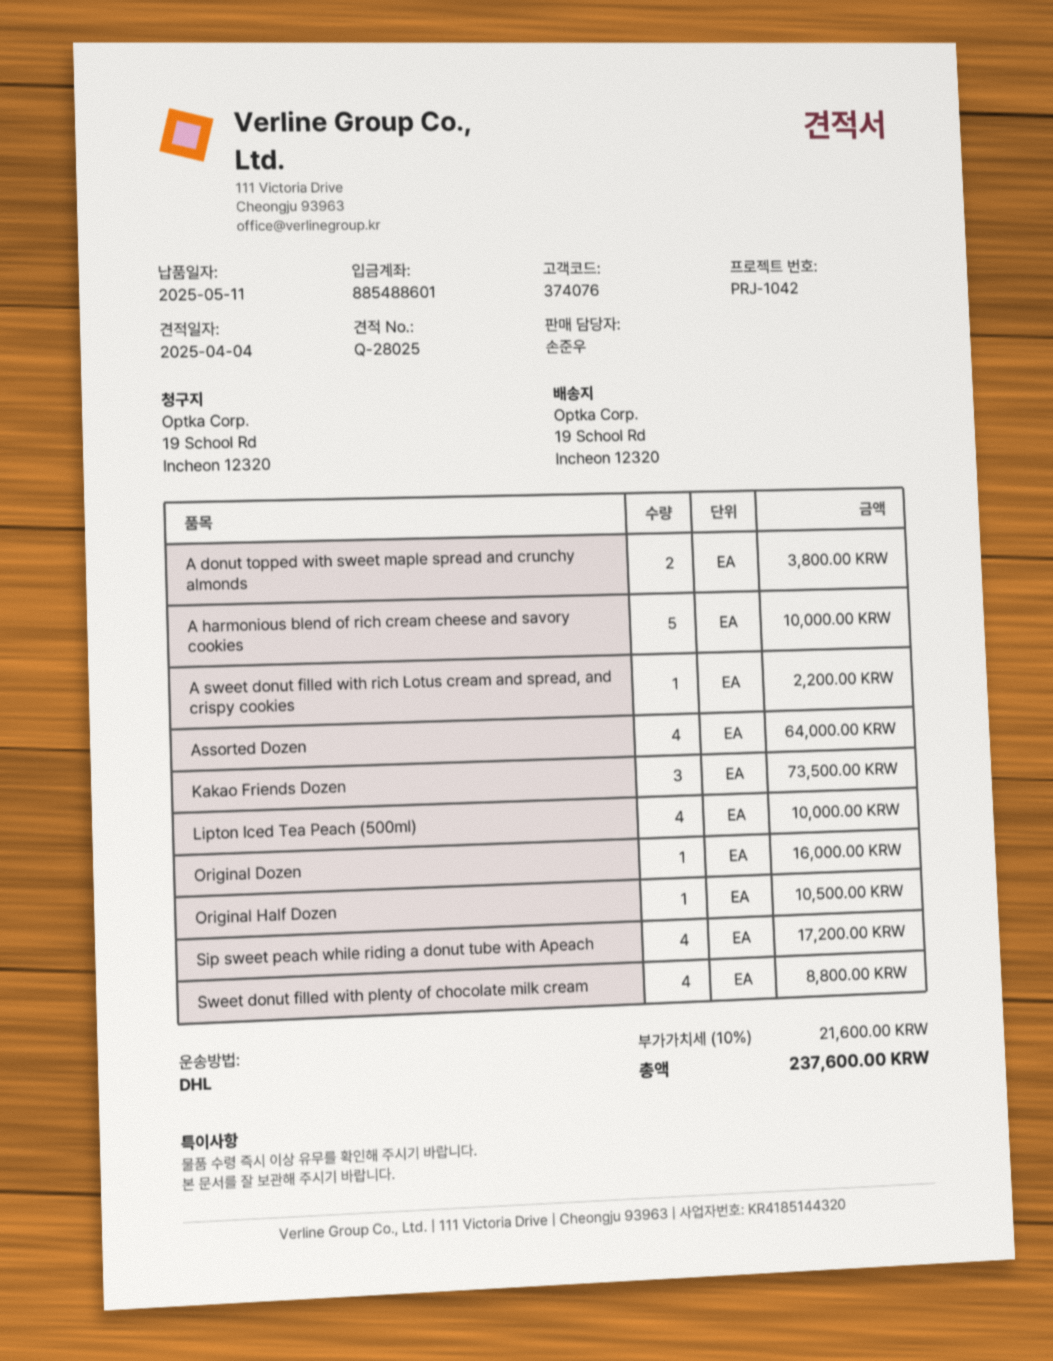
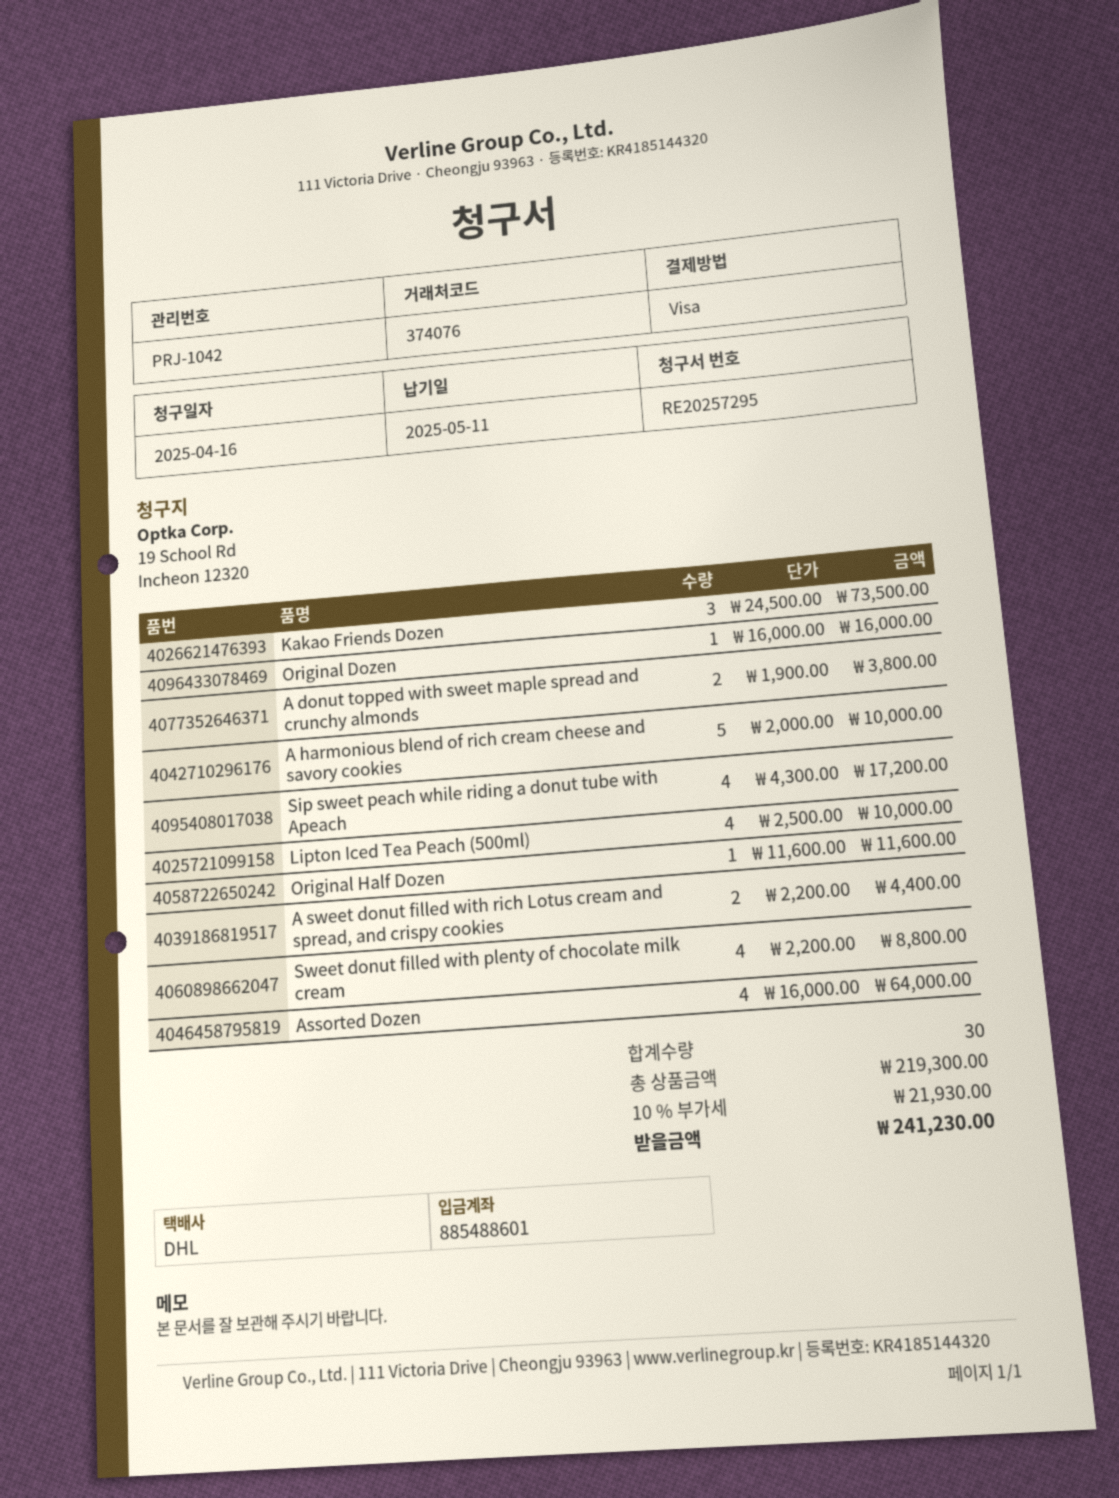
A sweet donut filled with rich Lotus cream and spread, and crispy cookies: 1 for 2200.00 -> 2 for 4400.00
Original Half Dozen: 1 for 10500.00 -> 1 for 11600.00
tax: 10% = 21600.00 -> 10% = 21930.00
total: 237600.00 -> 241230.00

